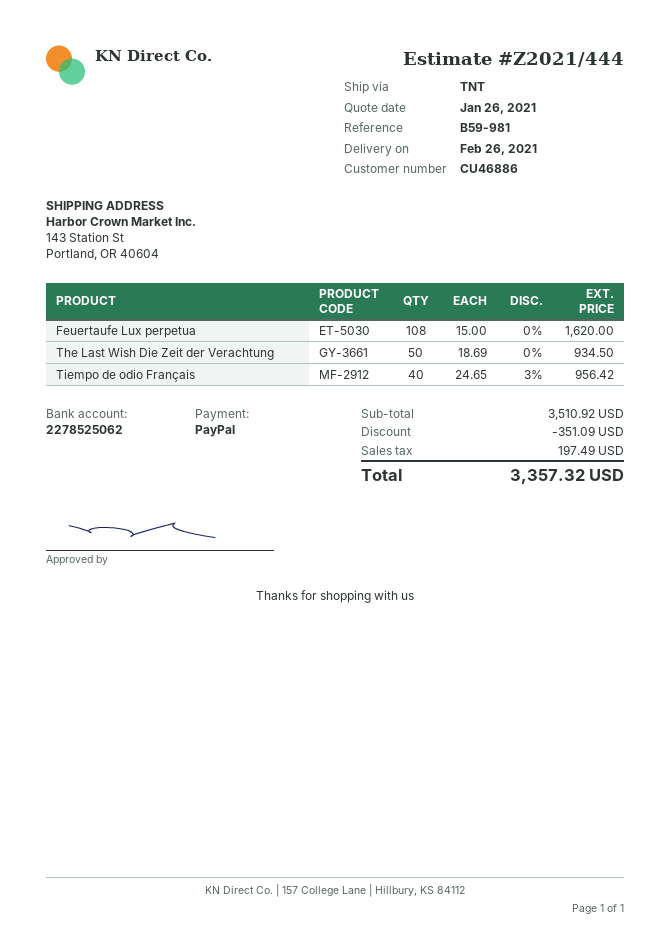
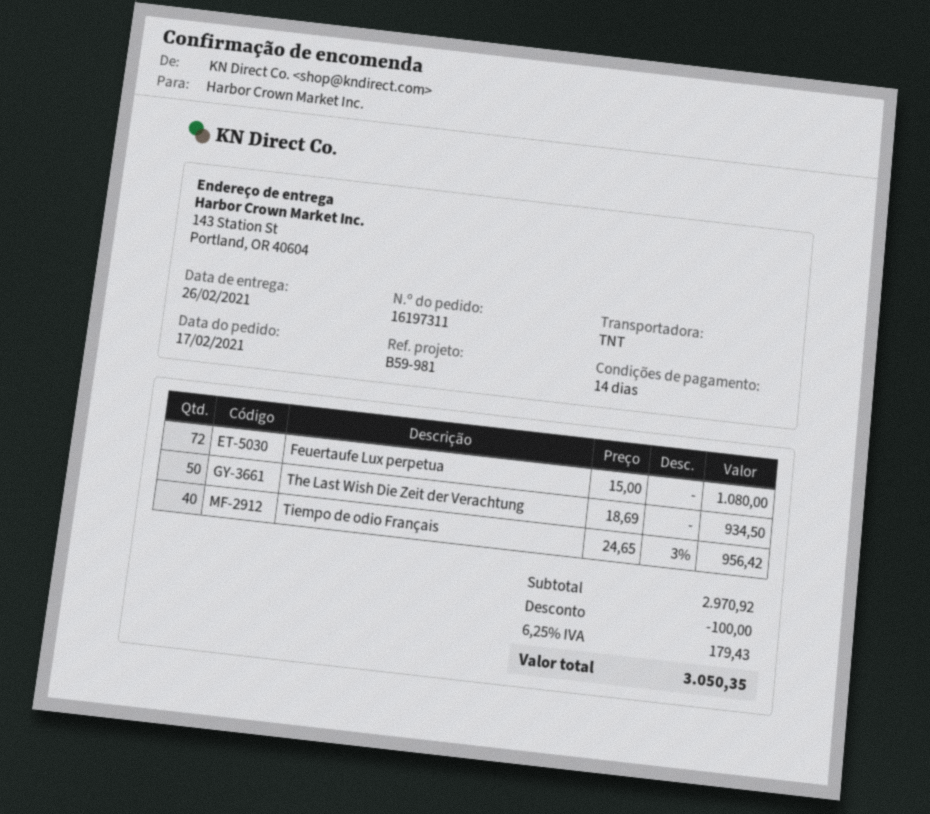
Feuertaufe Lux perpetua: 108 x 15.00 = 1620.00 -> 72 x 15.00 = 1080.00
subtotal: 3510.92 -> 2970.92
discount: 351.09 -> 100.00
tax: 197.49 -> 179.43
total: 3357.32 -> 3050.35

